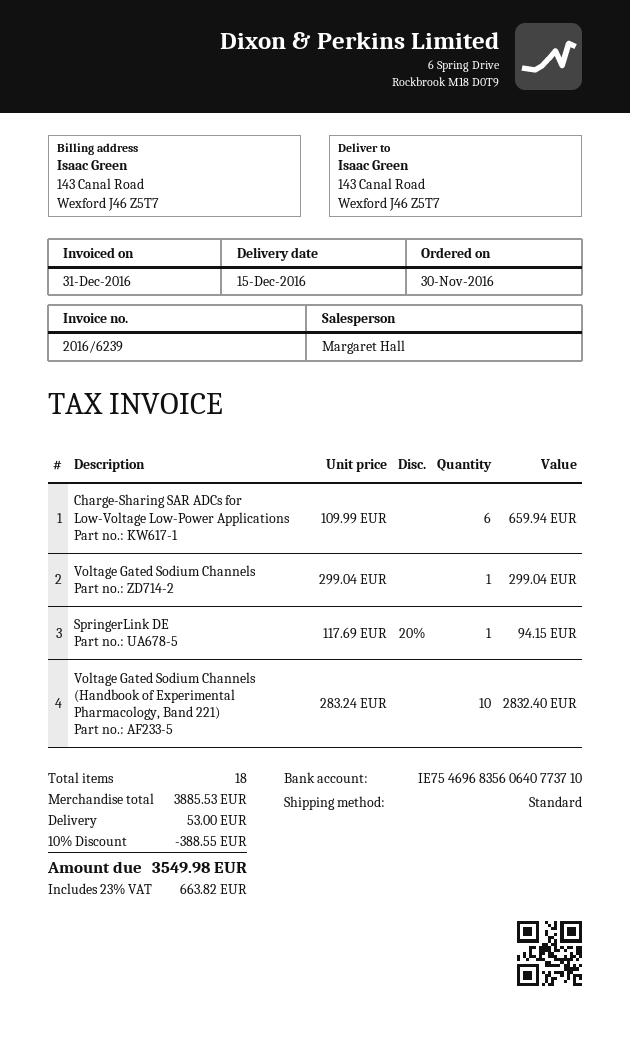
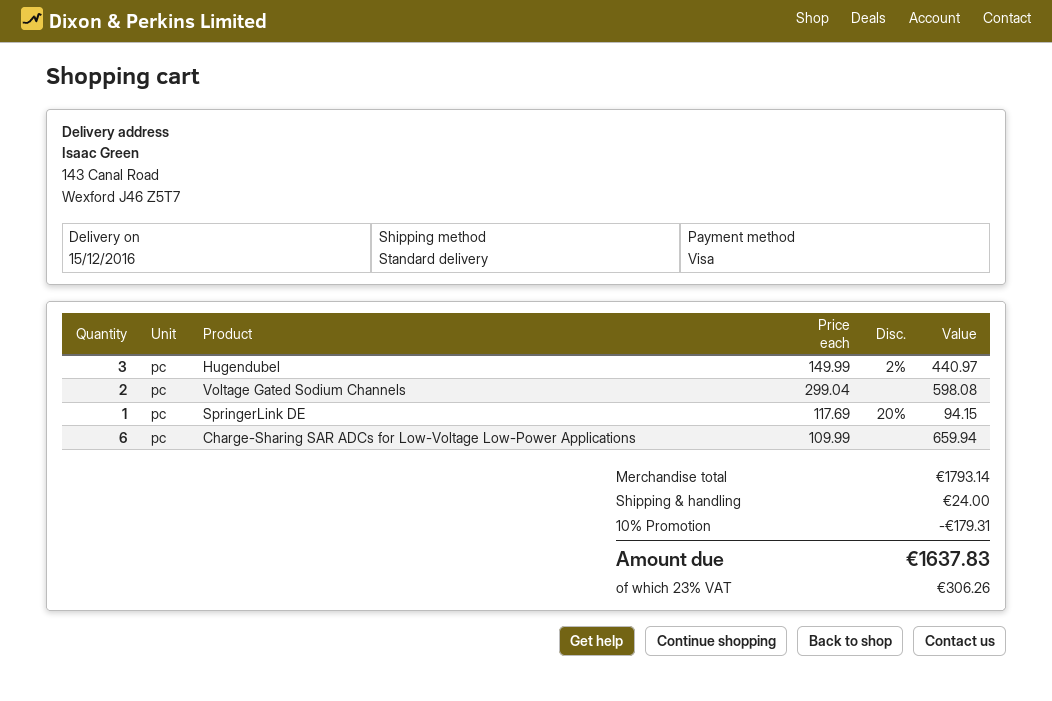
Voltage Gated Sodium Channels: 1 x 299.04 = 299.04 -> 2 x 299.04 = 598.08
Voltage Gated Sodium Channels (Handbook of Experimental Pharmacology, Band 221): 10 x 283.24 = 2832.40 -> none
Hugendubel: none -> 3 x 149.99 - 2% = 440.97
subtotal: 3885.53 -> 1793.14
discount: 10% = 388.55 -> 10% = 179.31
shipping: 53.00 -> 24.00
tax: 23% = 663.82 -> 23% = 306.26
total: 3549.98 -> 1637.83

